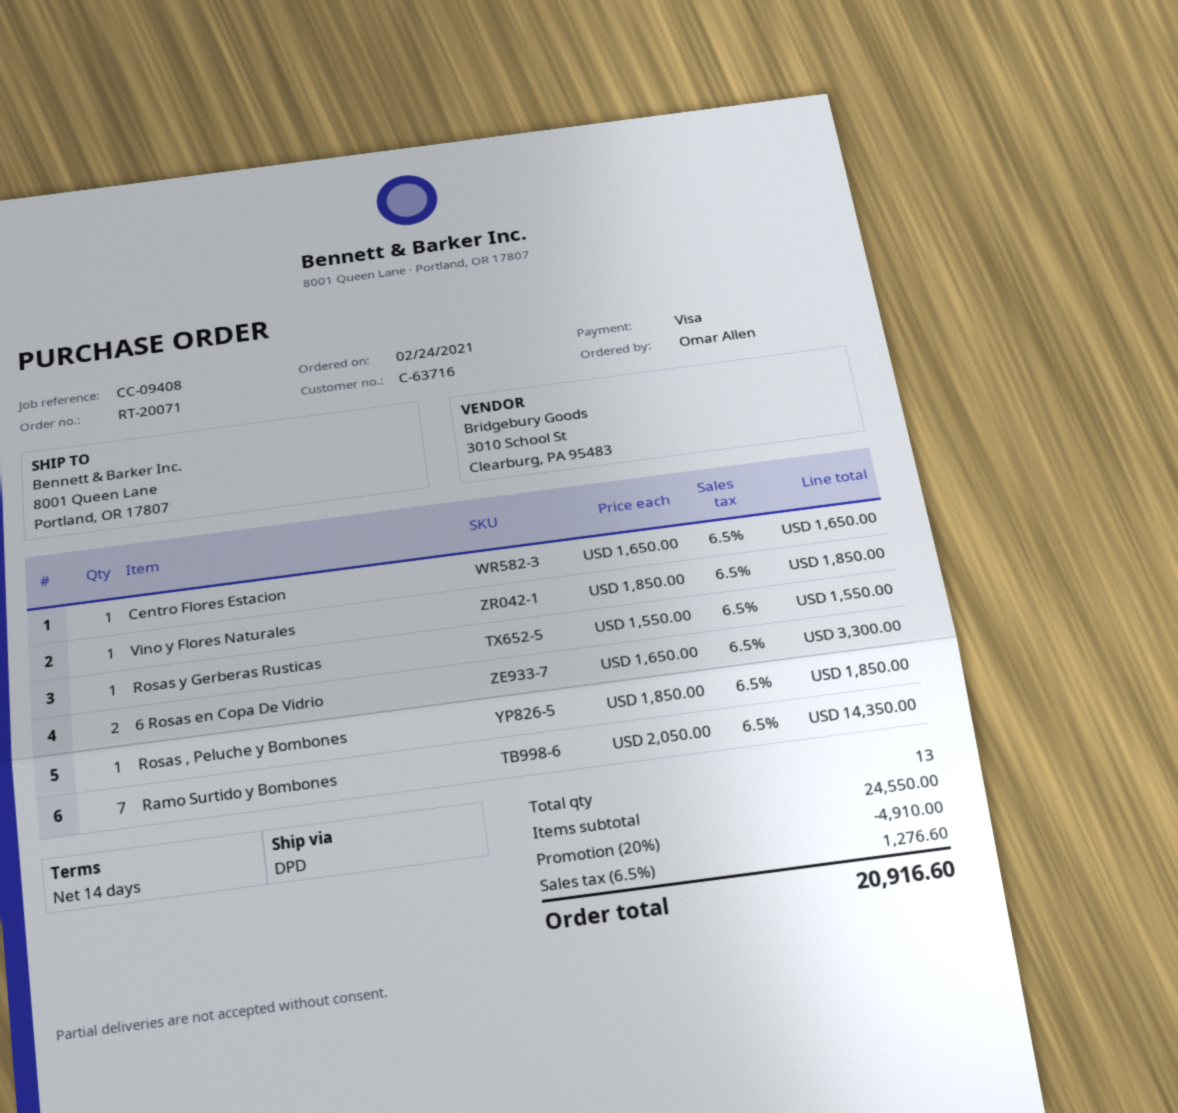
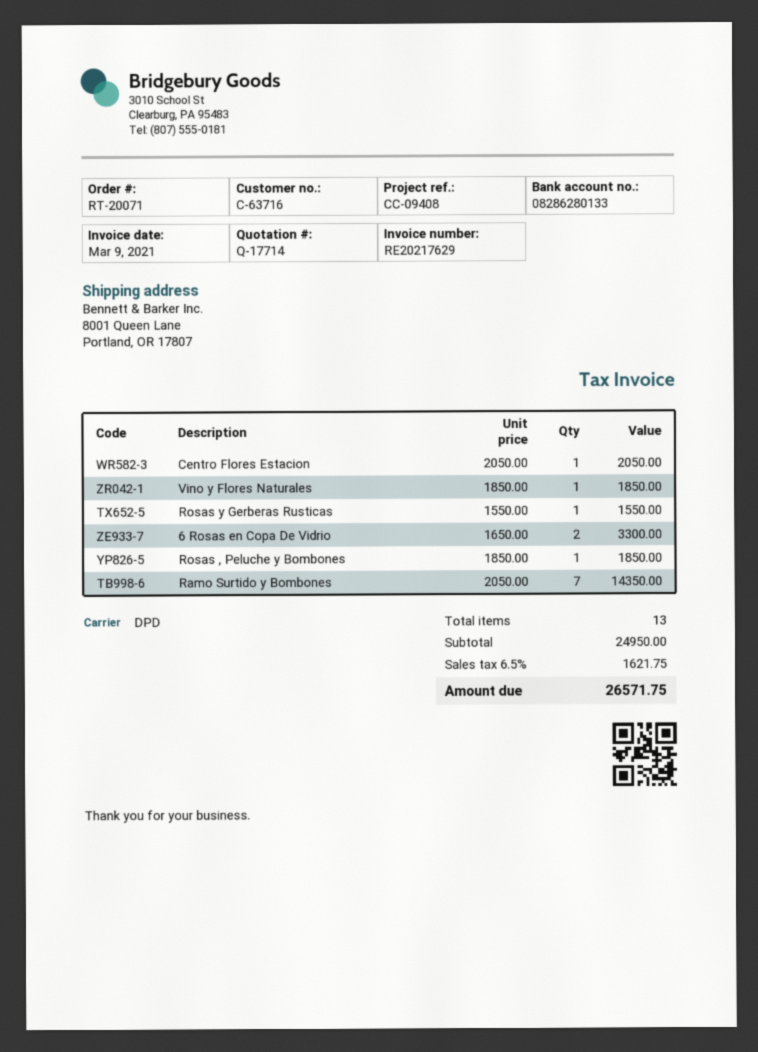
Centro Flores Estacion: 1 x 1650.00 = 1650.00 -> 1 x 2050.00 = 2050.00
subtotal: 24550.00 -> 24950.00
discount: 20% = 4910.00 -> none
tax: 6.5% = 1276.60 -> 6.5% = 1621.75
total: 20916.60 -> 26571.75

